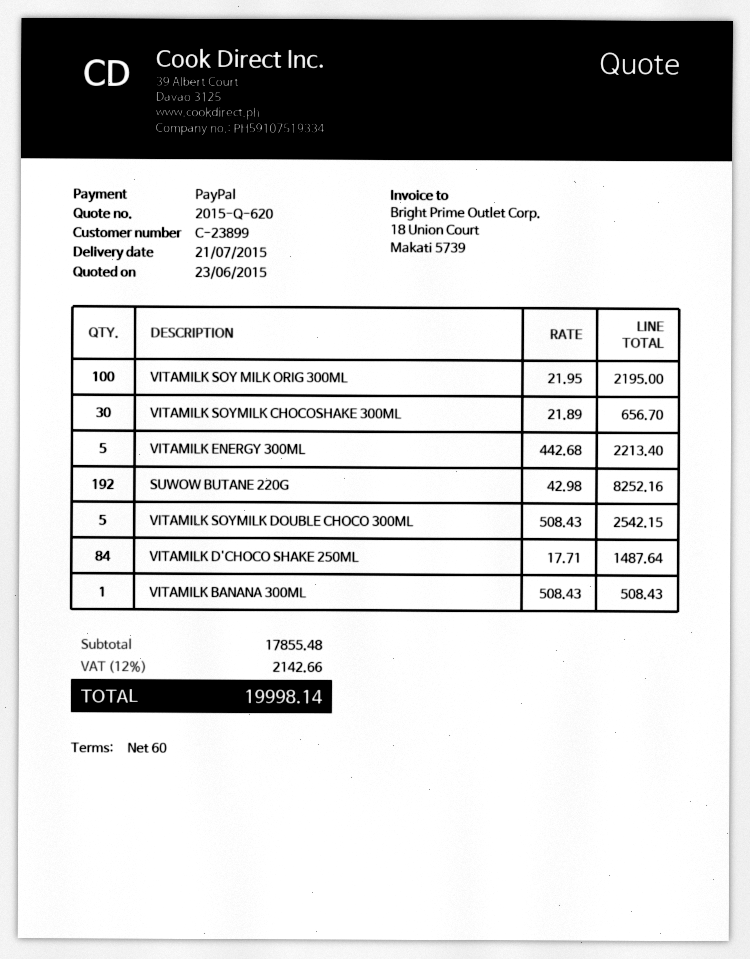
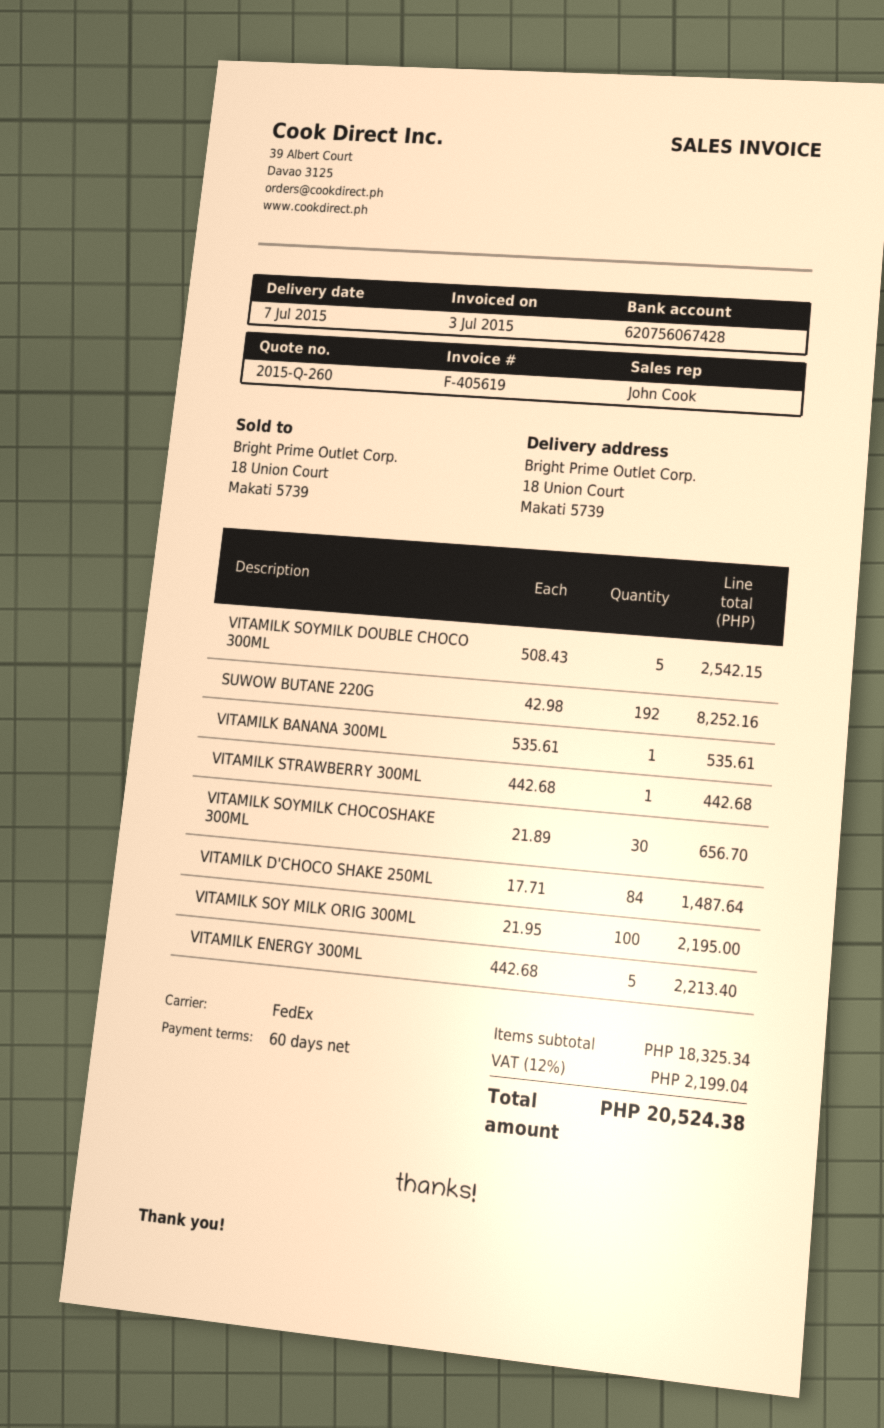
quote number: 2015-Q-620 -> 2015-Q-260
delivery date: 2015-07-21 -> 2015-07-07
VITAMILK BANANA 300ML: 1 x 508.43 = 508.43 -> 1 x 535.61 = 535.61
VITAMILK STRAWBERRY 300ML: none -> 1 x 442.68 = 442.68
subtotal: 17855.48 -> 18325.34
tax: 12% = 2142.66 -> 12% = 2199.04
total: 19998.14 -> 20524.38

